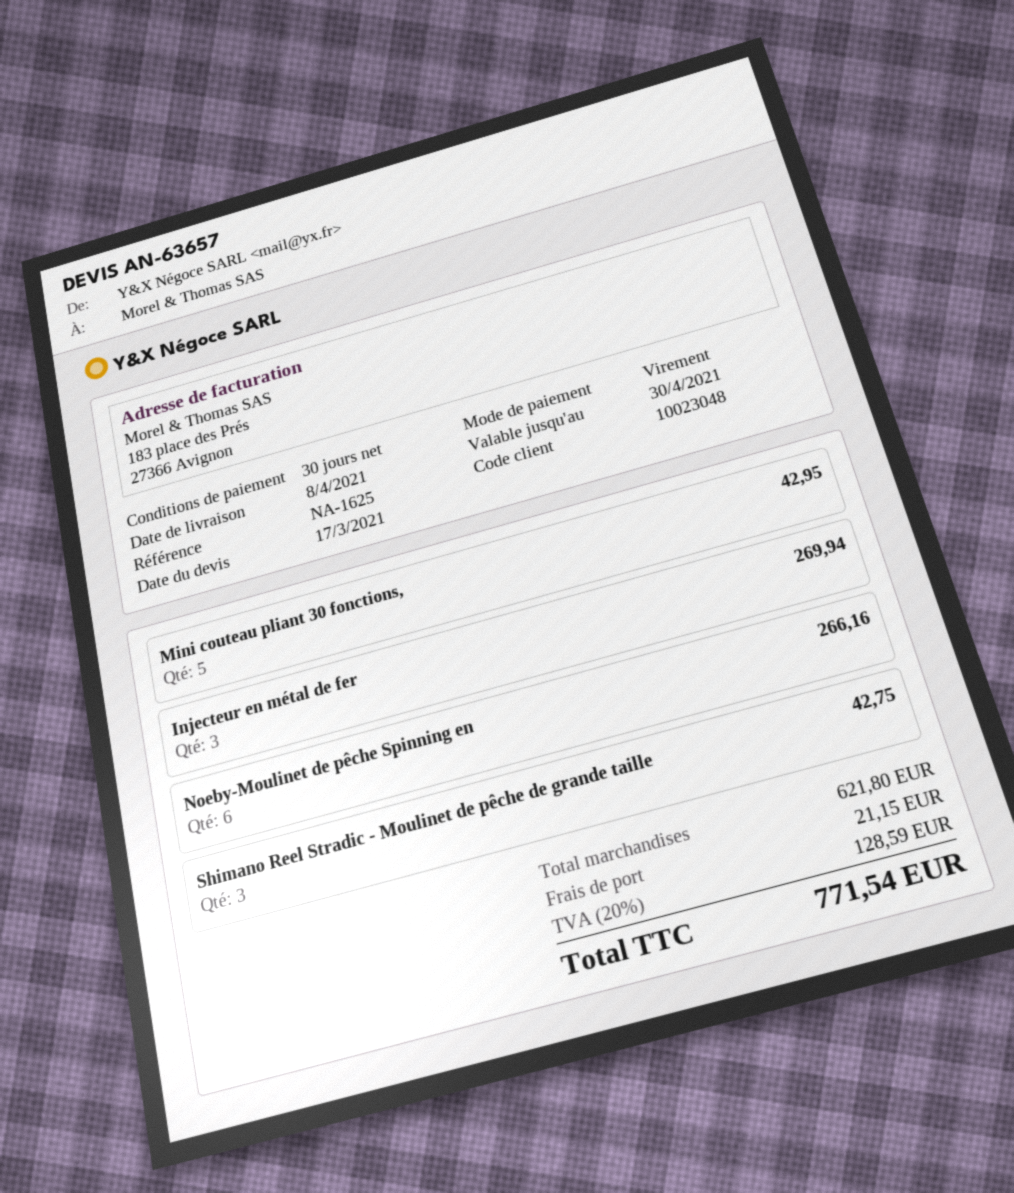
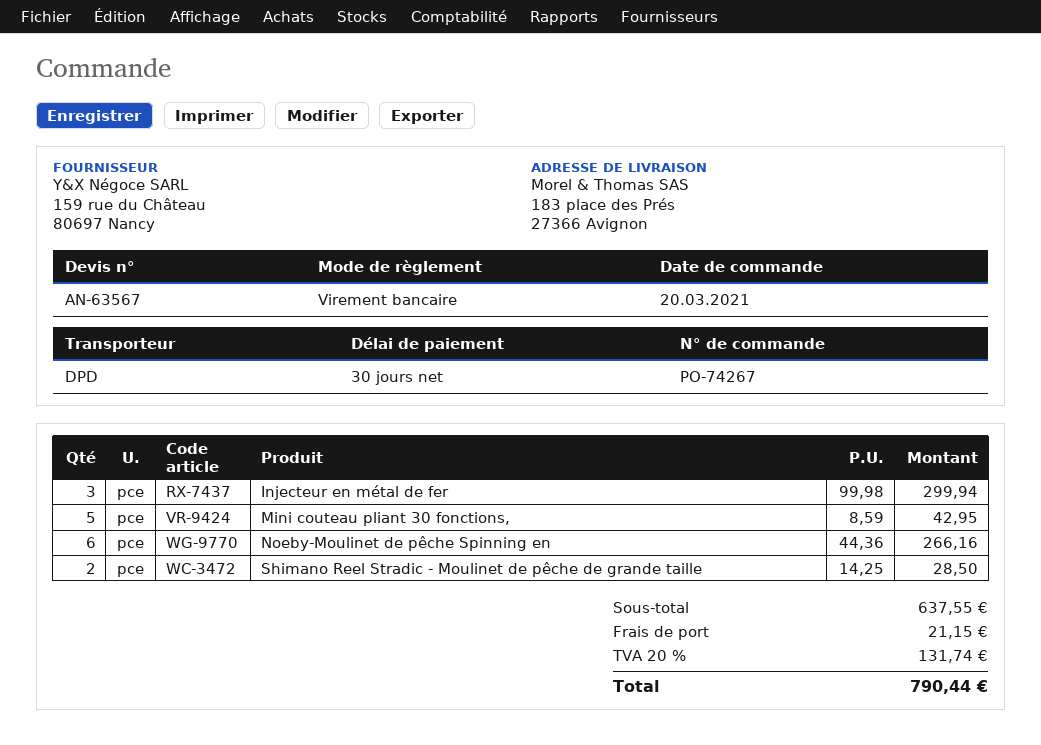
quote number: AN-63657 -> AN-63567
Injecteur en métal de fer: 3 for 269.94 -> 3 for 299.94
Shimano Reel Stradic - Moulinet de pêche de grande taille: 3 for 42.75 -> 2 for 28.50
subtotal: 621.80 -> 637.55
tax: 20% = 128.59 -> 20% = 131.74
total: 771.54 -> 790.44

